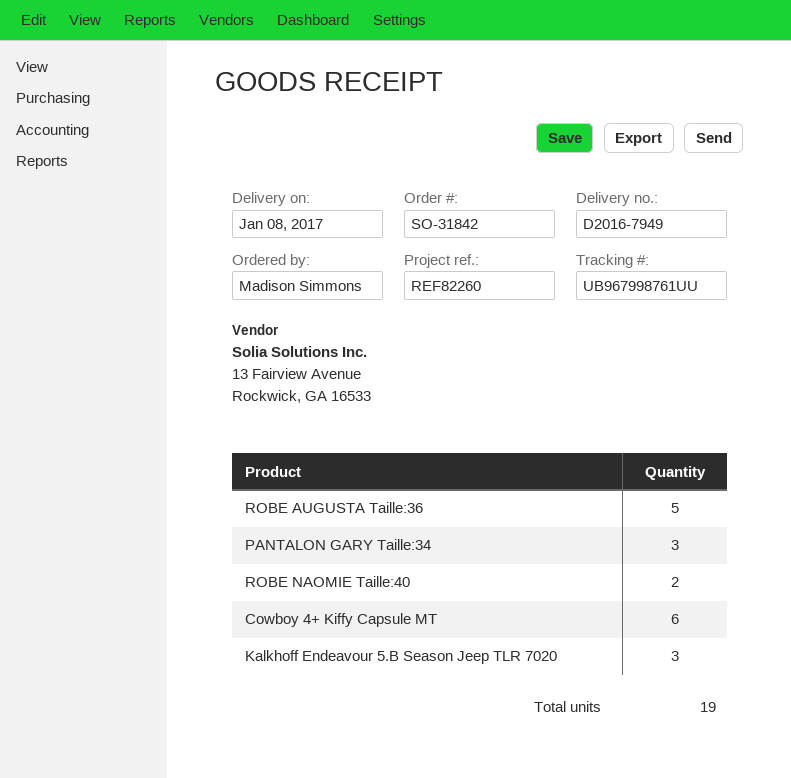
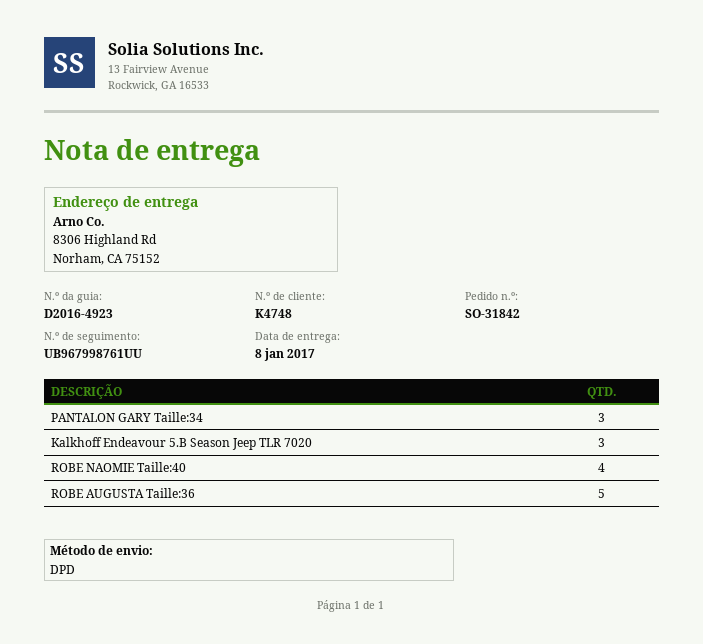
delivery note number: D2016-7949 -> D2016-4923
ROBE NAOMIE Taille:40: 2 -> 4
Cowboy 4+ Kiffy Capsule MT: 6 -> none

